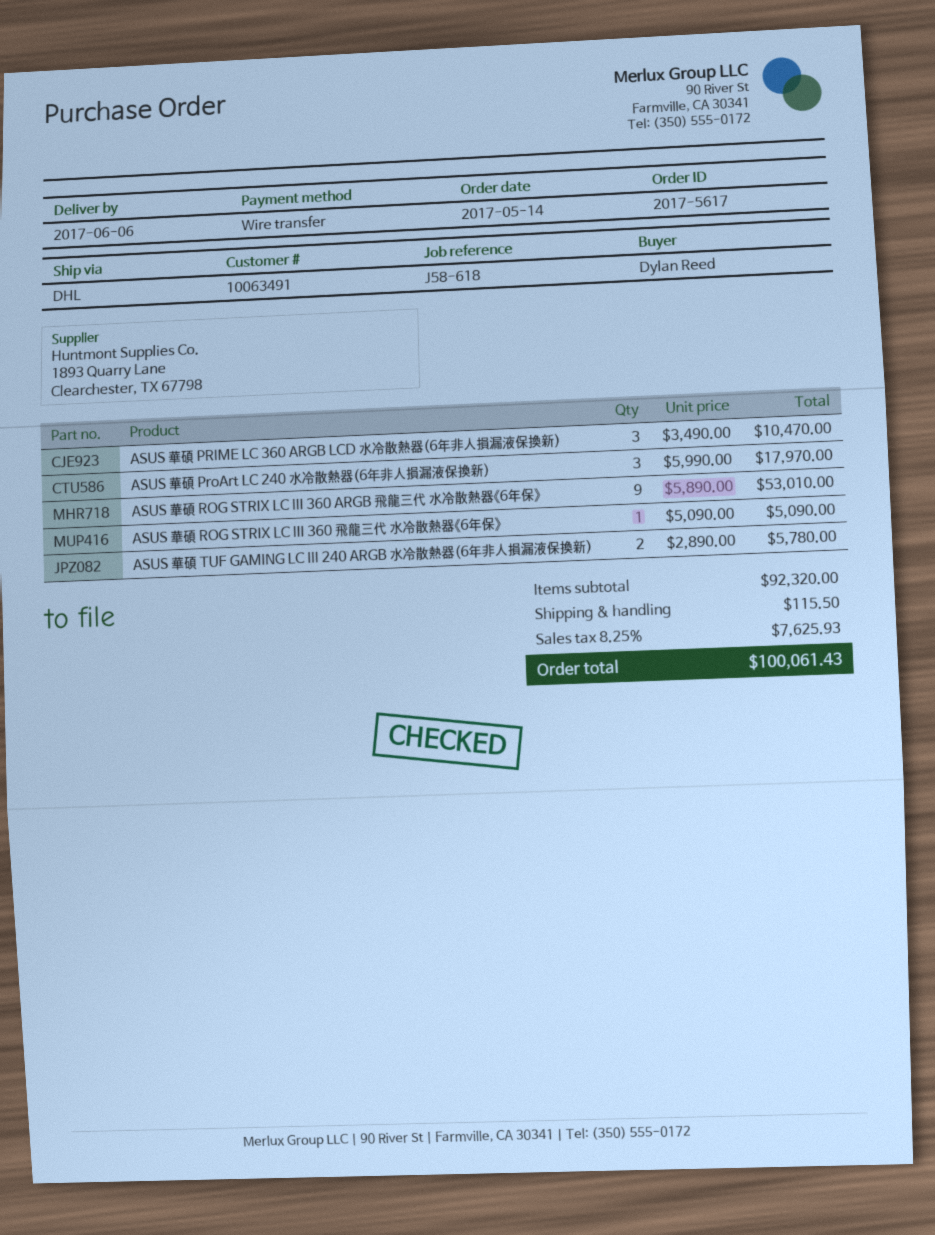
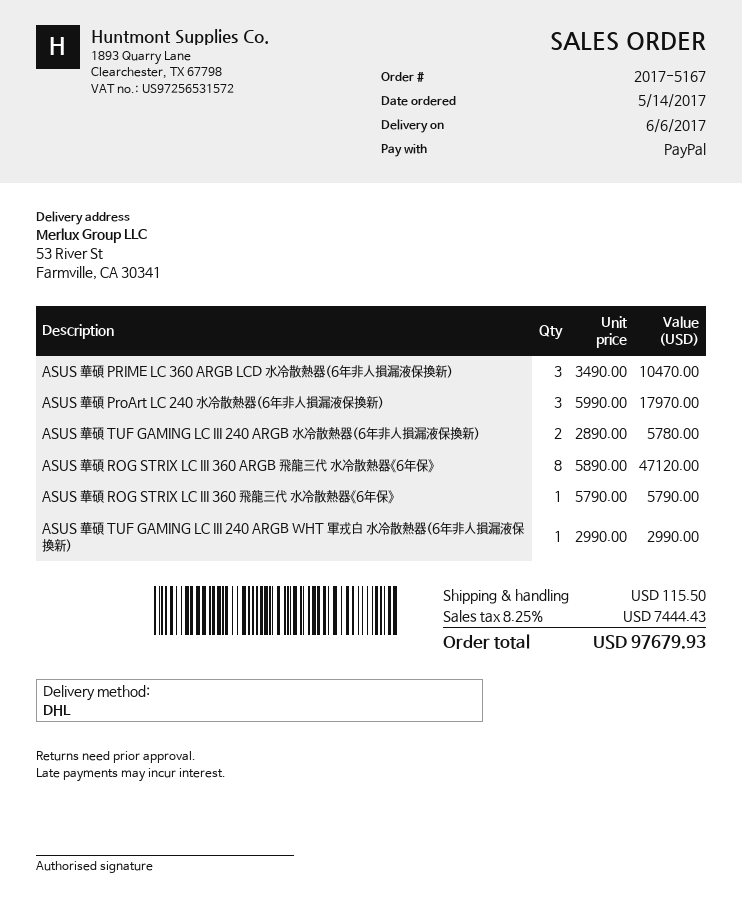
order number: 2017-5617 -> 2017-5167
payment method: bank transfer -> PayPal
ASUS 華碩 ROG STRIX LC III 360 ARGB 飛龍三代 水冷散熱器《6年保》: 9 x 5890.00 = 53010.00 -> 8 x 5890.00 = 47120.00
ASUS 華碩 ROG STRIX LC III 360 飛龍三代 水冷散熱器《6年保》: 1 x 5090.00 = 5090.00 -> 1 x 5790.00 = 5790.00
ASUS 華碩 TUF GAMING LC III 240 ARGB WHT 軍戎白 水冷散熱器(6年非人損漏液保換新): none -> 1 x 2990.00 = 2990.00
tax: 8.25% = 7625.93 -> 8.25% = 7444.43
total: 100061.43 -> 97679.93

